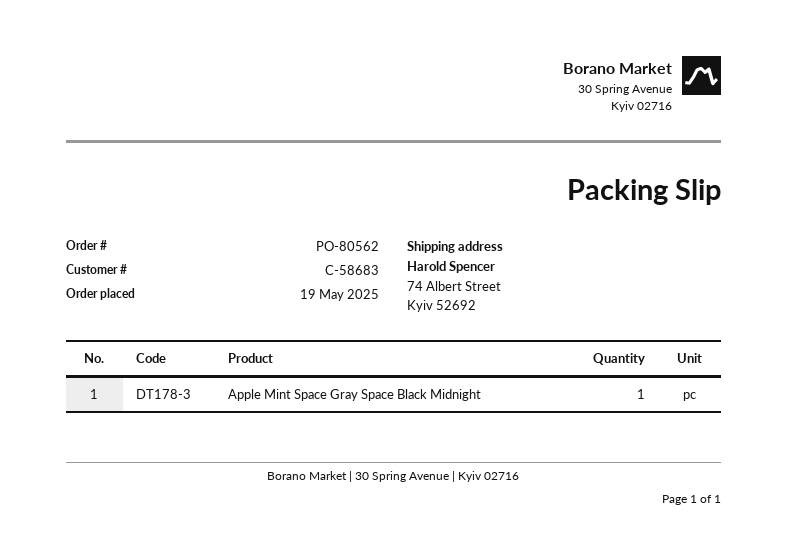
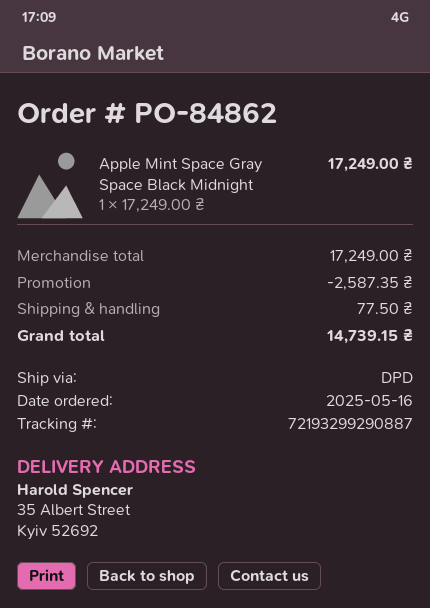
order number: PO-80562 -> PO-84862
order date: 2025-05-19 -> 2025-05-16
ship to: 74 Albert Street, Kyiv 52692 -> 35 Albert Street, Kyiv 52692

